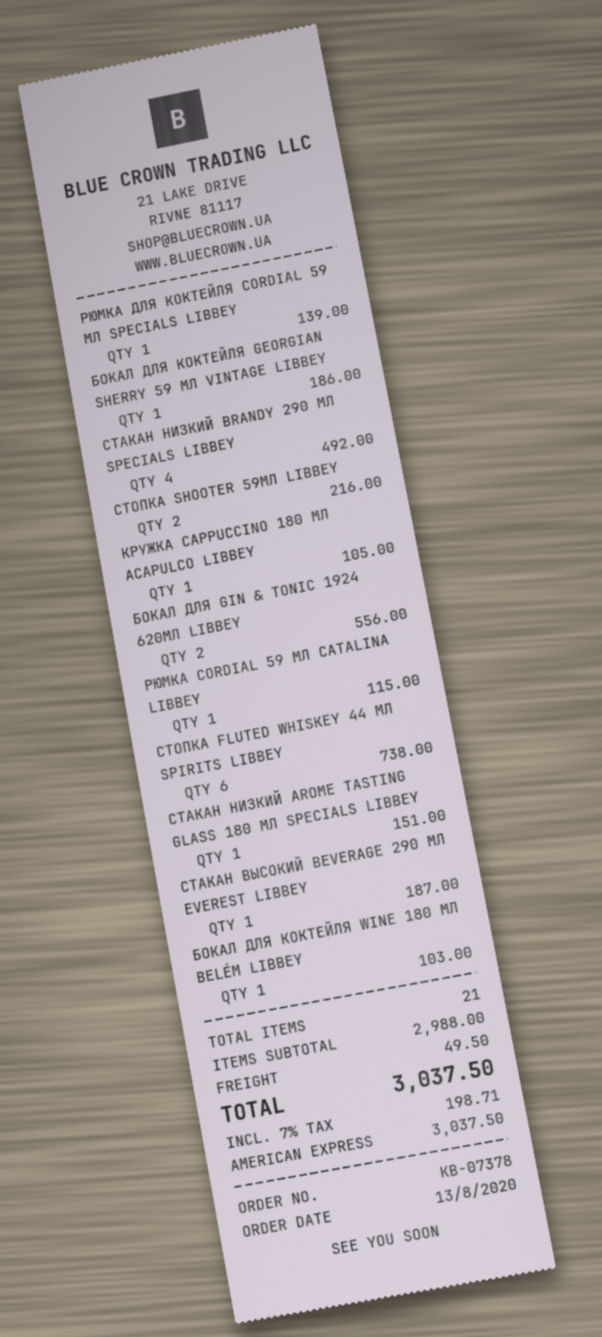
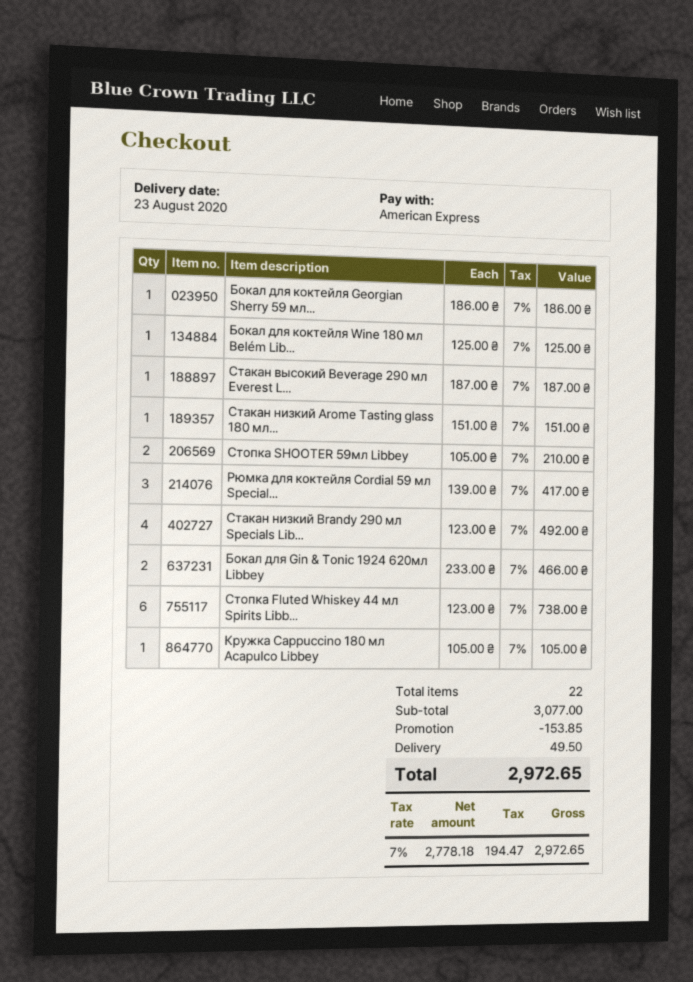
РЮМКА ДЛЯ КОКТЕЙЛЯ CORDIAL 59 МЛ SPECIALS LIBBEY: 1 for 139.00 -> 3 for 417.00
СТОПКА SHOOTER 59МЛ LIBBEY: 2 for 216.00 -> 2 for 210.00
БОКАЛ ДЛЯ GIN & TONIC 1924 620МЛ LIBBEY: 2 for 556.00 -> 2 for 466.00
РЮМКА CORDIAL 59 МЛ CATALINA LIBBEY: 1 for 115.00 -> none
БОКАЛ ДЛЯ КОКТЕЙЛЯ WINE 180 МЛ BELÉM LIBBEY: 1 for 103.00 -> 1 for 125.00
total quantity: 21 -> 22
subtotal: 2988.00 -> 3077.00
discount: none -> 153.85
tax: 7% = 198.71 -> 7% = 194.47
total: 3037.50 -> 2972.65

